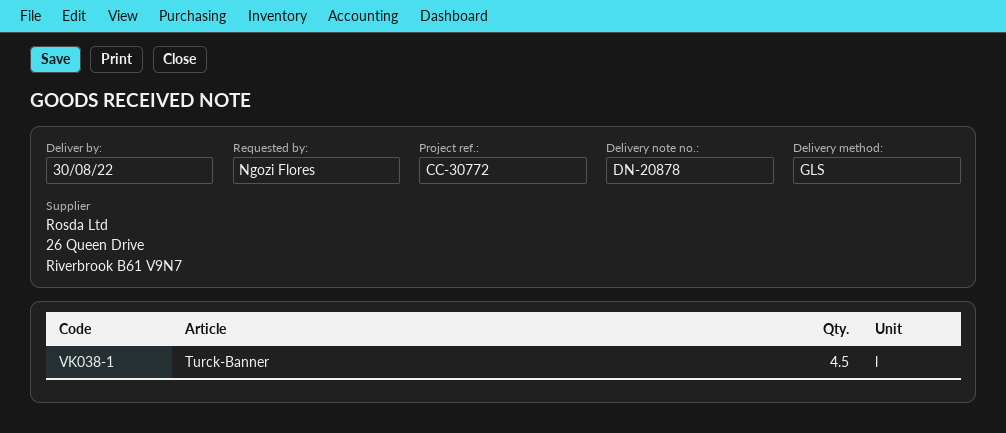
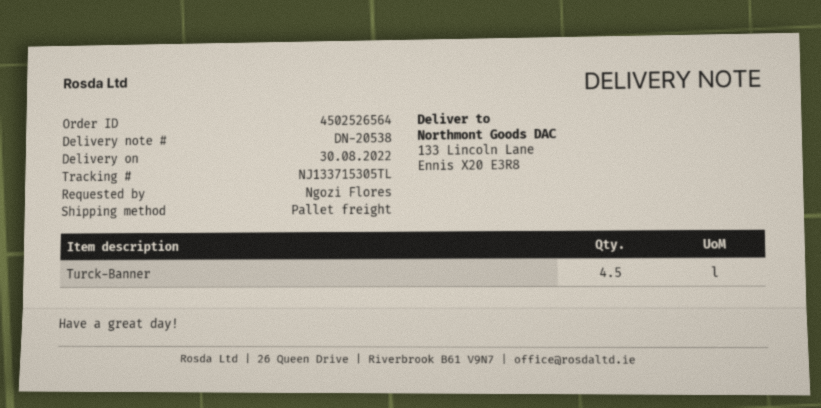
delivery note number: DN-20878 -> DN-20538
shipping method: GLS -> pallet freight

